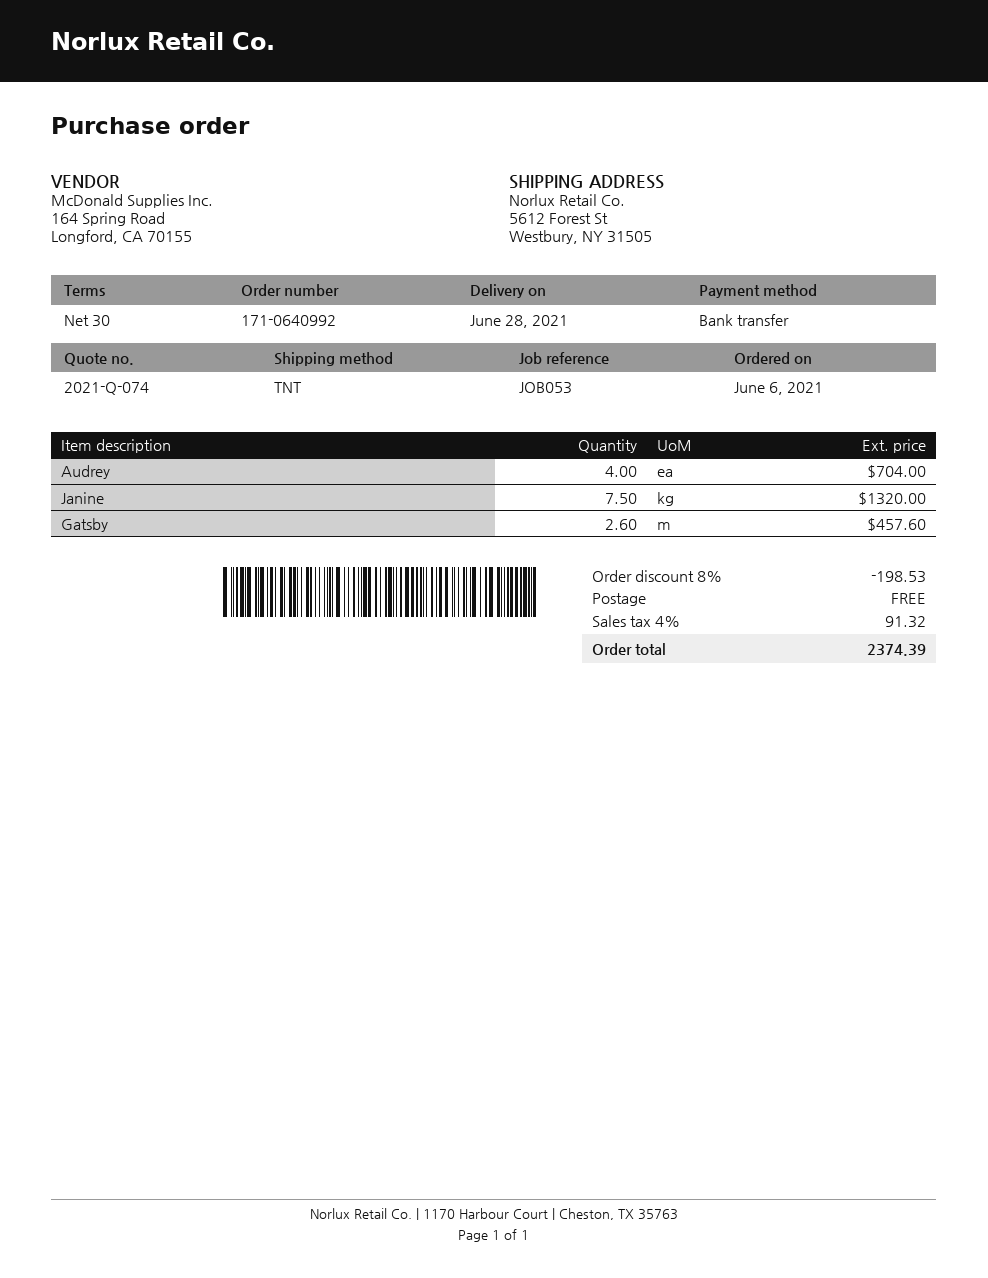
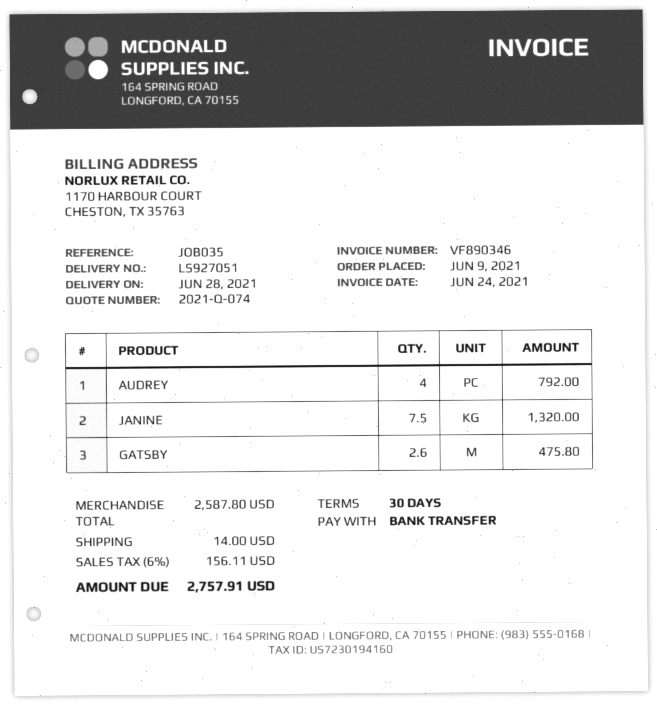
order date: 2021-06-06 -> 2021-06-09
reference: JOB053 -> JOB035
Audrey: 4 for 704.00 -> 4 for 792.00
Gatsby: 2.6 for 457.60 -> 2.6 for 475.80
discount: 8% = 198.53 -> none
shipping: 0.00 -> 14.00
tax: 4% = 91.32 -> 6% = 156.11
total: 2374.39 -> 2757.91

